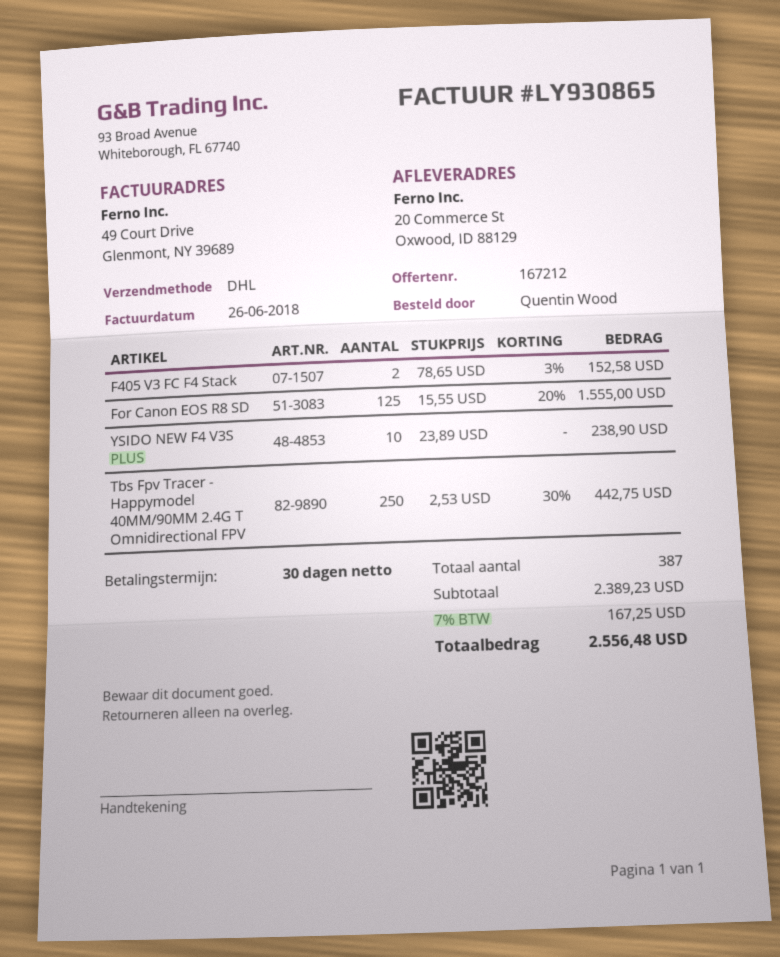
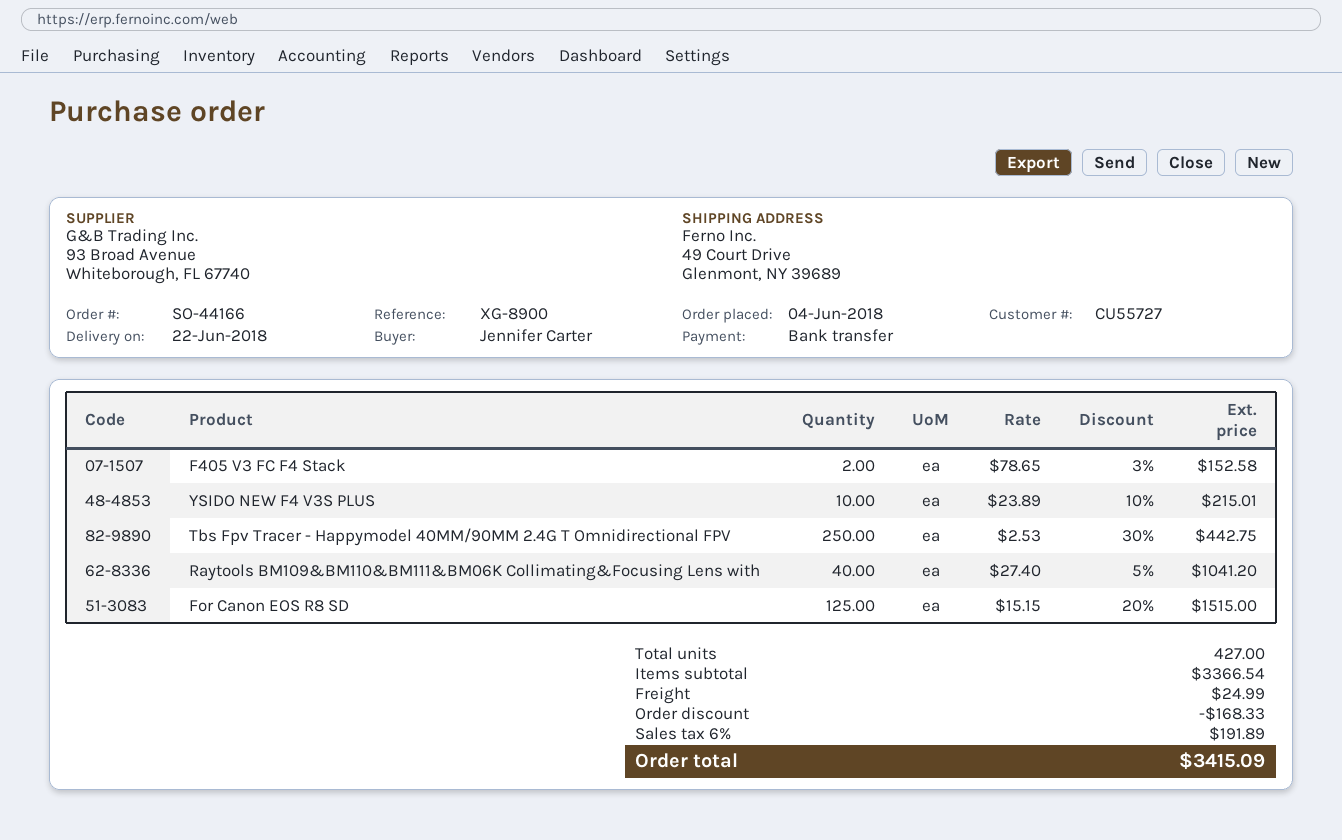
ordered by: Quentin Wood -> Jennifer Carter
ship to: 20 Commerce St, Oxwood, ID 88129 -> 49 Court Drive, Glenmont, NY 39689
For Canon EOS R8 SD: 125 x 15.55 - 20% = 1555.00 -> 125 x 15.15 - 20% = 1515.00
YSIDO NEW F4 V3S PLUS: 10 x 23.89 = 238.90 -> 10 x 23.89 - 10% = 215.01
Raytools BM109&BM110&BM111&BM06K Collimating&Focusing Lens with: none -> 40 x 27.40 - 5% = 1041.20
total quantity: 387 -> 427
subtotal: 2389.23 -> 3366.54
discount: none -> 168.33
shipping: none -> 24.99
tax: 7% = 167.25 -> 6% = 191.89
total: 2556.48 -> 3415.09

